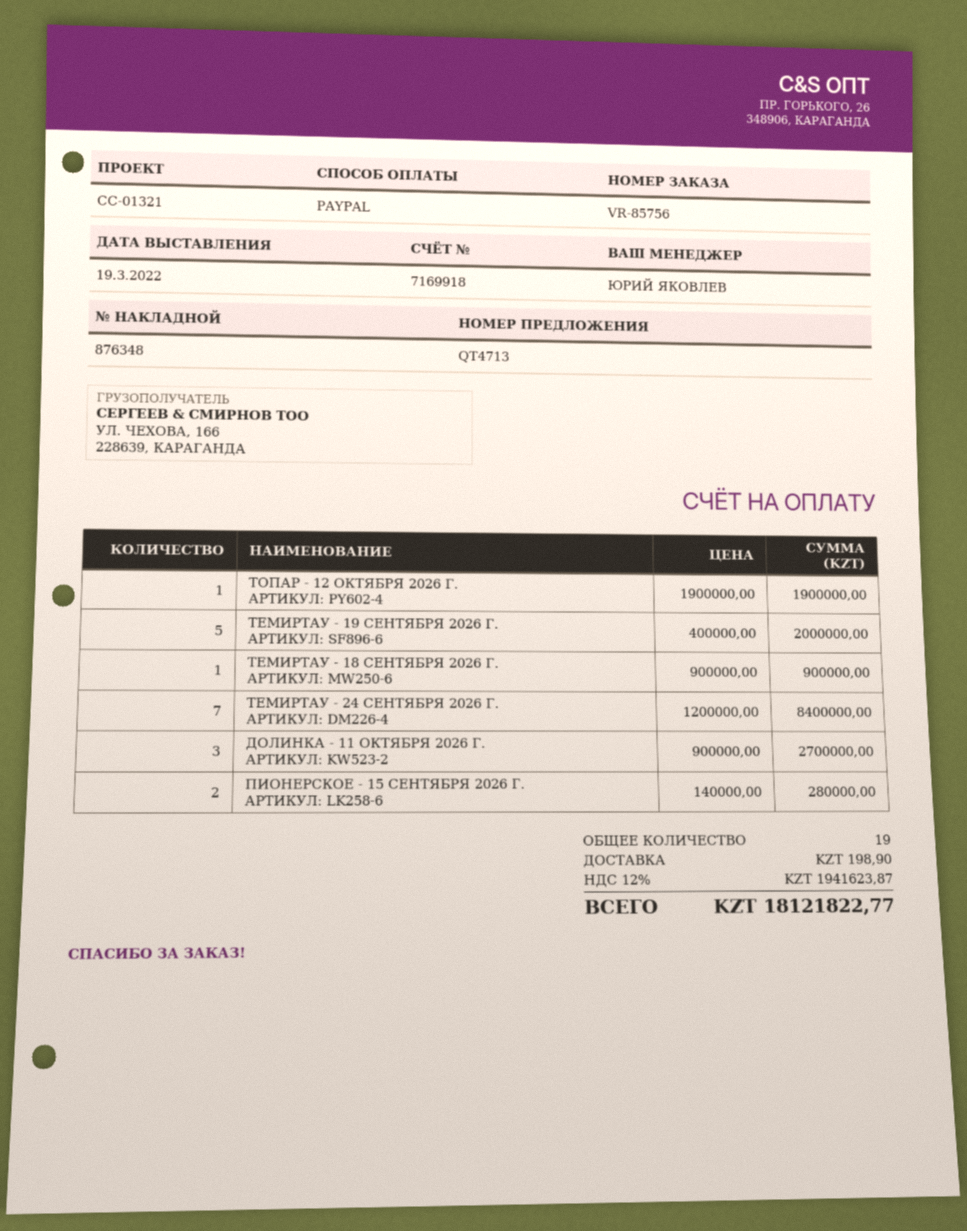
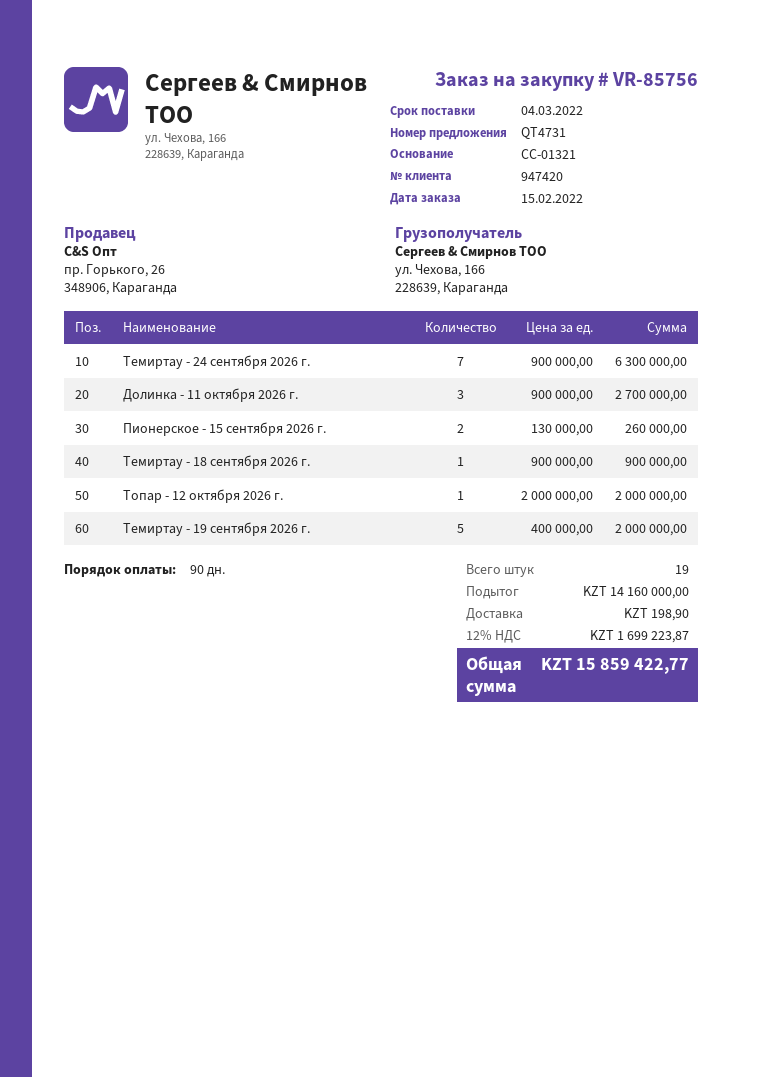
quote number: QT4713 -> QT4731
ТОПАР - 12 ОКТЯБРЯ 2026 Г.: 1 x 1900000.00 = 1900000.00 -> 1 x 2000000.00 = 2000000.00
ТЕМИРТАУ - 24 СЕНТЯБРЯ 2026 Г.: 7 x 1200000.00 = 8400000.00 -> 7 x 900000.00 = 6300000.00
ПИОНЕРСКОЕ - 15 СЕНТЯБРЯ 2026 Г.: 2 x 140000.00 = 280000.00 -> 2 x 130000.00 = 260000.00
tax: 12% = 1941623.87 -> 12% = 1699223.87
total: 18121822.77 -> 15859422.77

